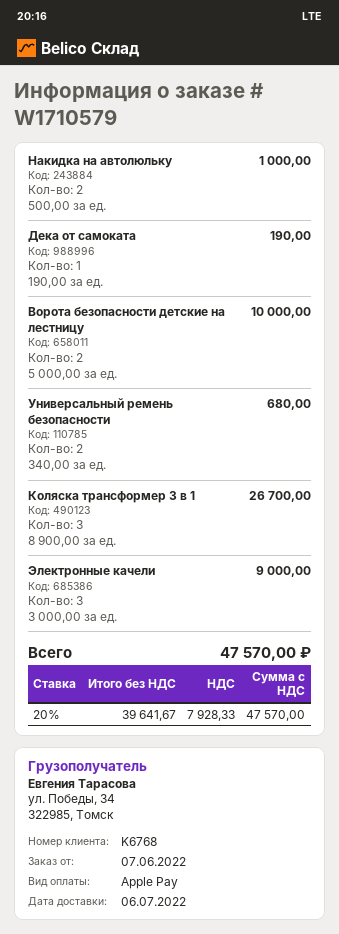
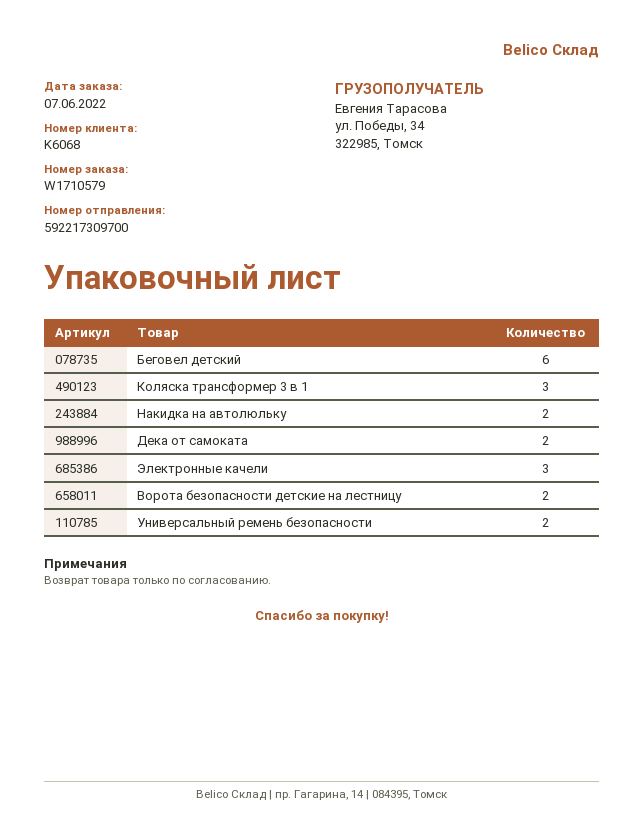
customer number: K6768 -> K6068
Дека от самоката: 1 -> 2
Беговел детский: none -> 6

